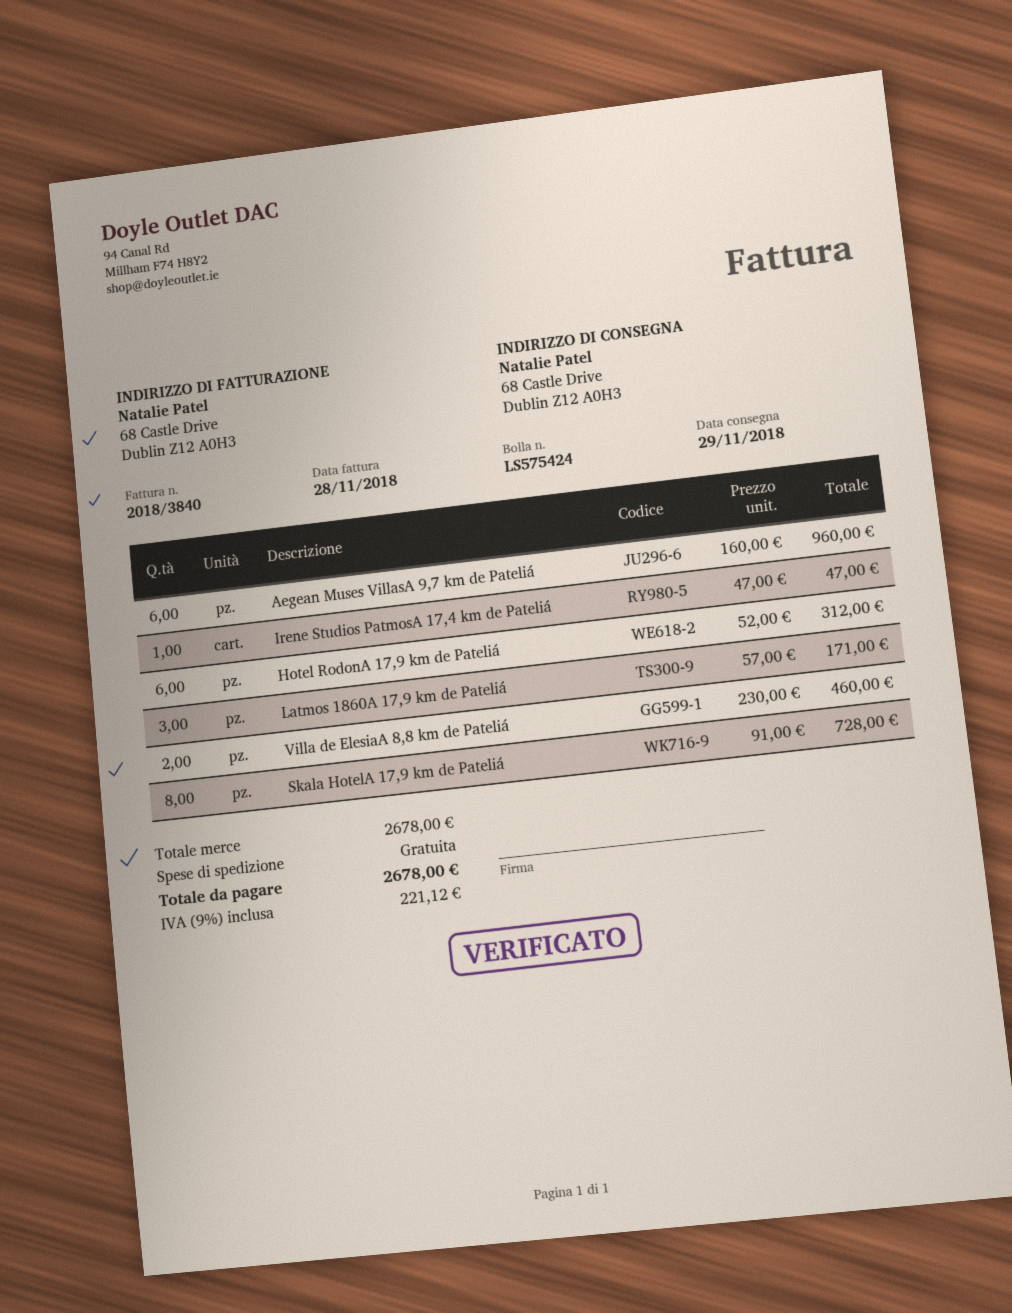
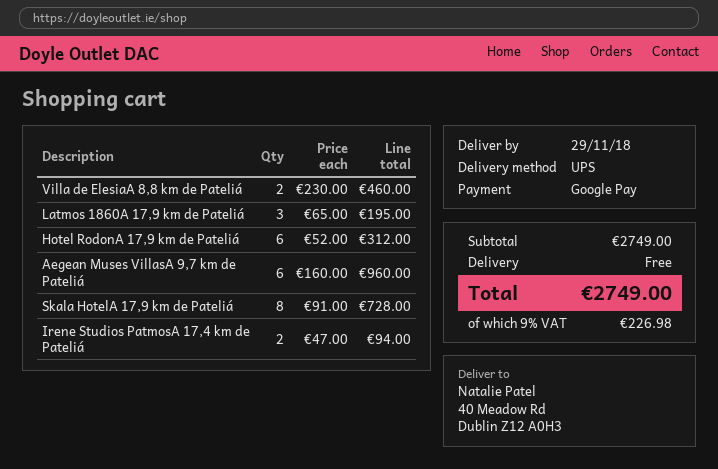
ship to: 68 Castle Drive, Dublin Z12 A0H3 -> 40 Meadow Rd, Dublin Z12 A0H3
Irene Studios PatmosA 17,4 km de Pateliá: 1 x 47.00 = 47.00 -> 2 x 47.00 = 94.00
Latmos 1860A 17,9 km de Pateliá: 3 x 57.00 = 171.00 -> 3 x 65.00 = 195.00
subtotal: 2678.00 -> 2749.00
tax: 9% = 221.12 -> 9% = 226.98
total: 2678.00 -> 2749.00

